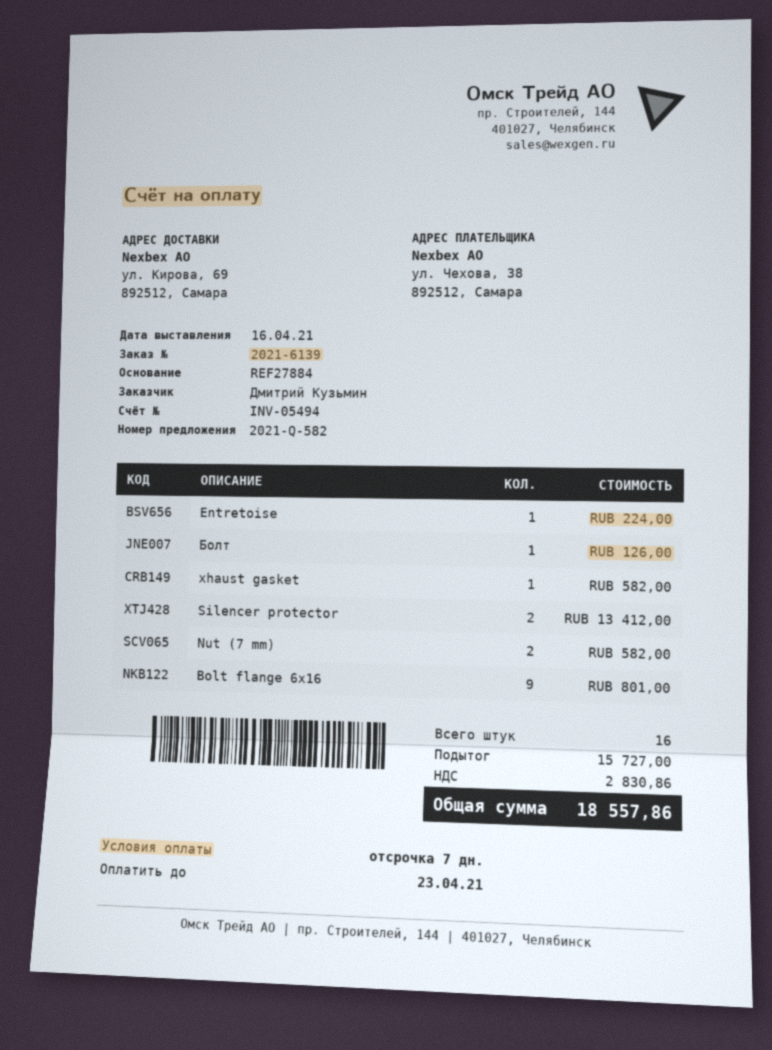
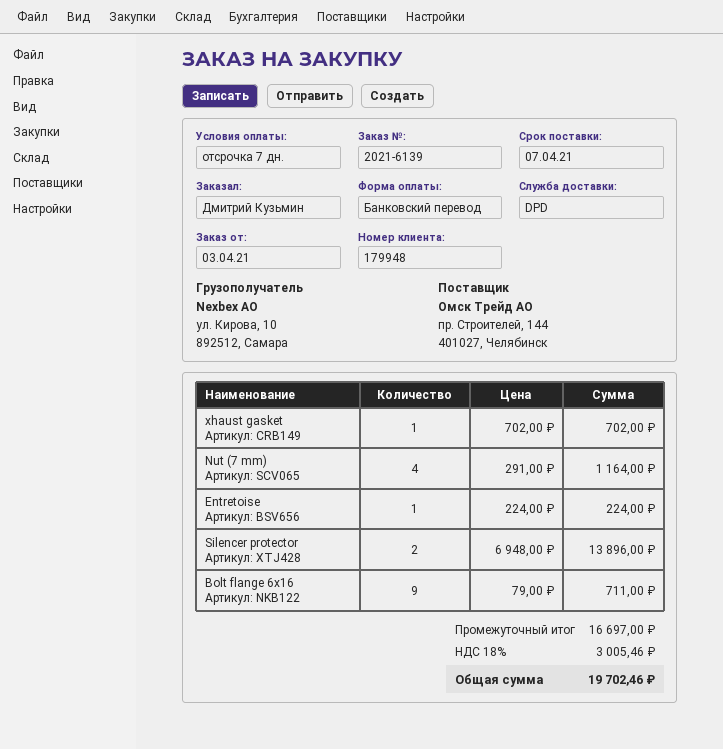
ship to: ул. Кирова, 69, 892512, Самара -> ул. Кирова, 10, 892512, Самара
Болт: 1 for 126.00 -> none
xhaust gasket: 1 for 582.00 -> 1 for 702.00
Silencer protector: 2 for 13412.00 -> 2 for 13896.00
Nut (7 mm): 2 for 582.00 -> 4 for 1164.00
Bolt flange 6x16: 9 for 801.00 -> 9 for 711.00
subtotal: 15727.00 -> 16697.00
tax: 2830.86 -> 3005.46
total: 18557.86 -> 19702.46

